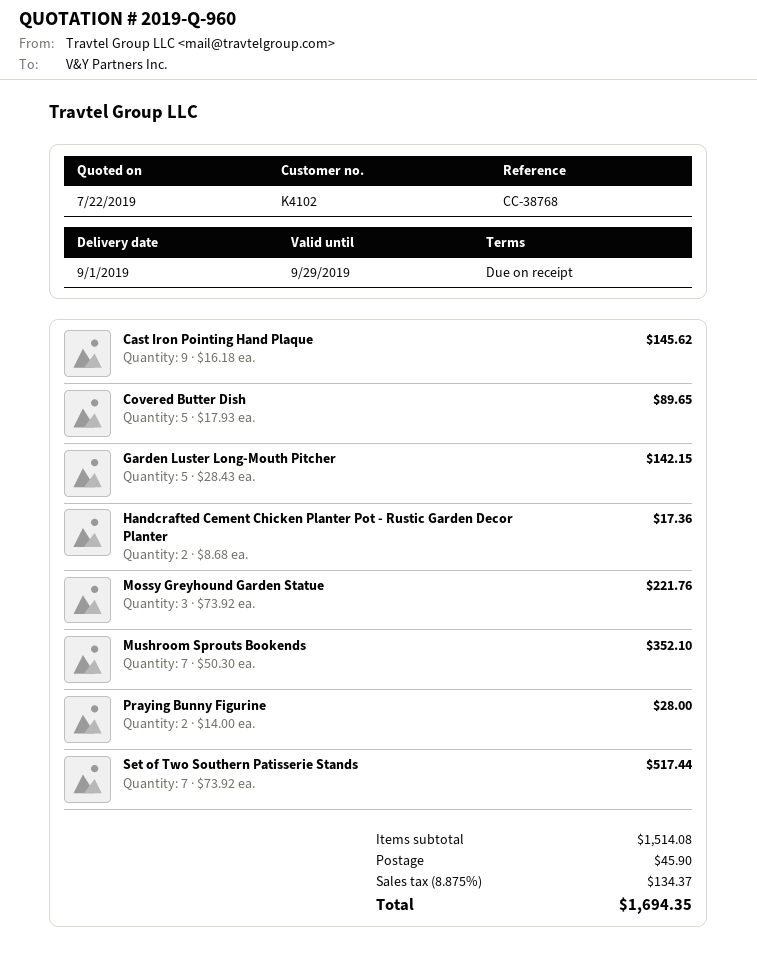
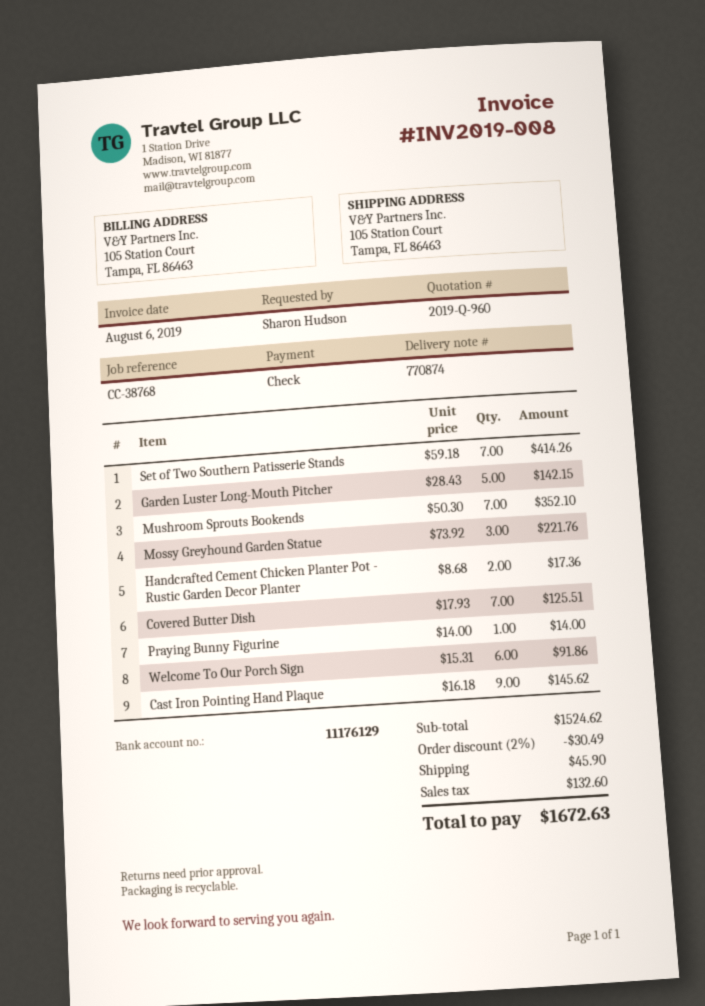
Covered Butter Dish: 5 x 17.93 = 89.65 -> 7 x 17.93 = 125.51
Praying Bunny Figurine: 2 x 14.00 = 28.00 -> 1 x 14.00 = 14.00
Set of Two Southern Patisserie Stands: 7 x 73.92 = 517.44 -> 7 x 59.18 = 414.26
Welcome To Our Porch Sign: none -> 6 x 15.31 = 91.86
subtotal: 1514.08 -> 1524.62
discount: none -> 2% = 30.49
tax: 134.37 -> 132.60
total: 1694.35 -> 1672.63

